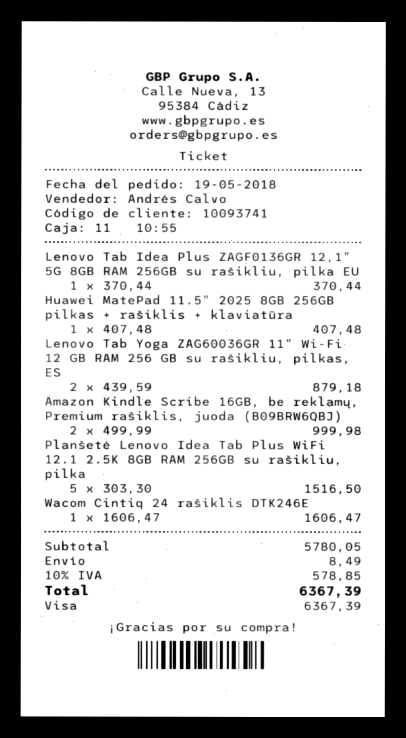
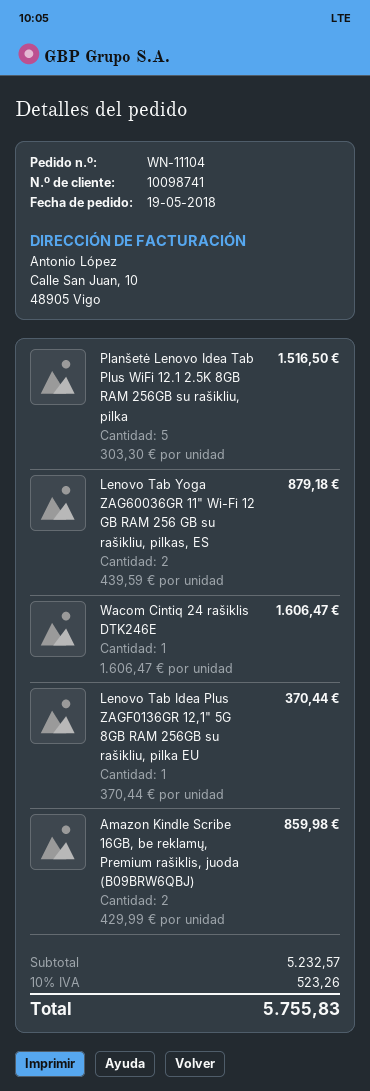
customer number: 10093741 -> 10098741
Huawei MatePad 11.5" 2025 8GB 256GB pilkas + rašiklis + klaviatūra: 1 x 407.48 = 407.48 -> none
Amazon Kindle Scribe 16GB, be reklamų, Premium rašiklis, juoda (B09BRW6QBJ): 2 x 499.99 = 999.98 -> 2 x 429.99 = 859.98
subtotal: 5780.05 -> 5232.57
shipping: 8.49 -> none
tax: 10% = 578.85 -> 10% = 523.26
total: 6367.39 -> 5755.83

